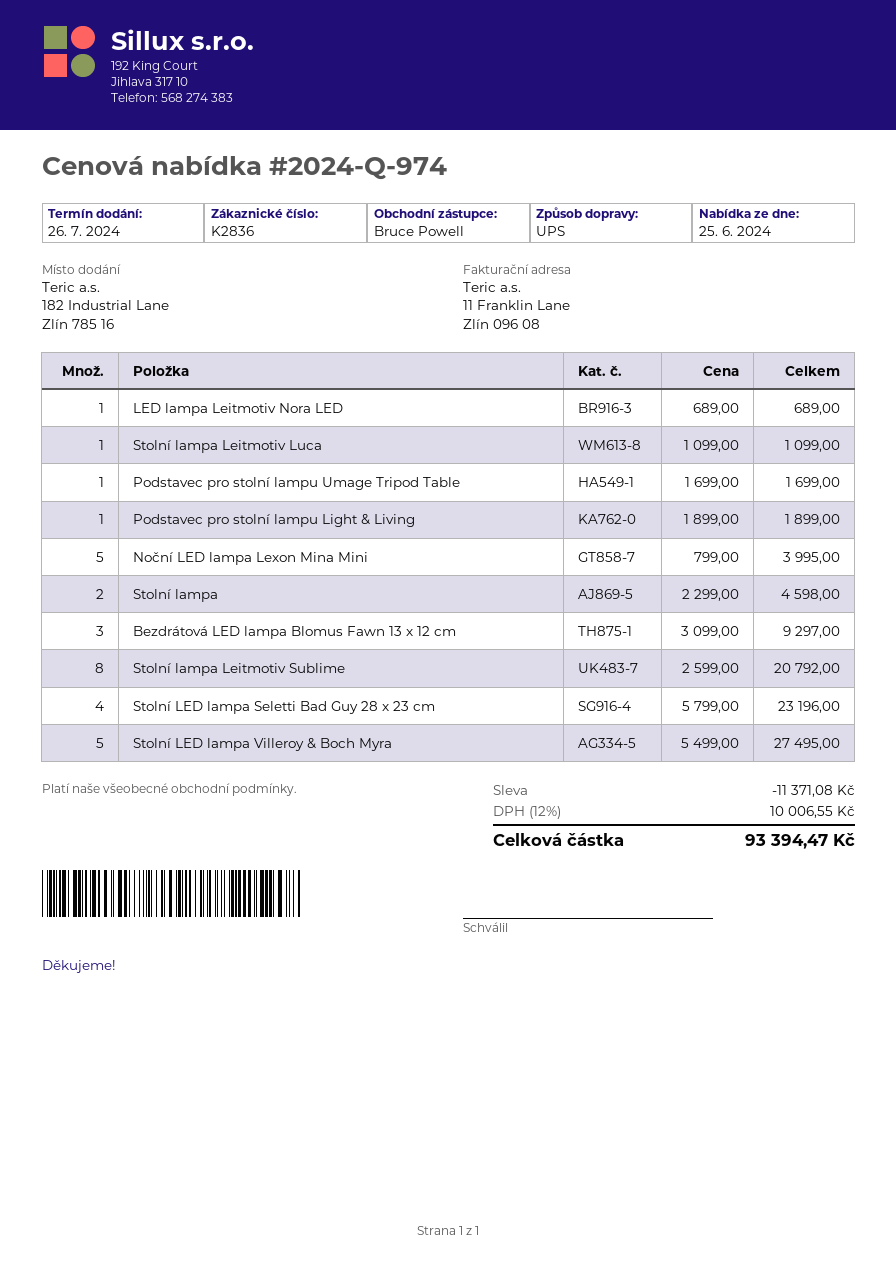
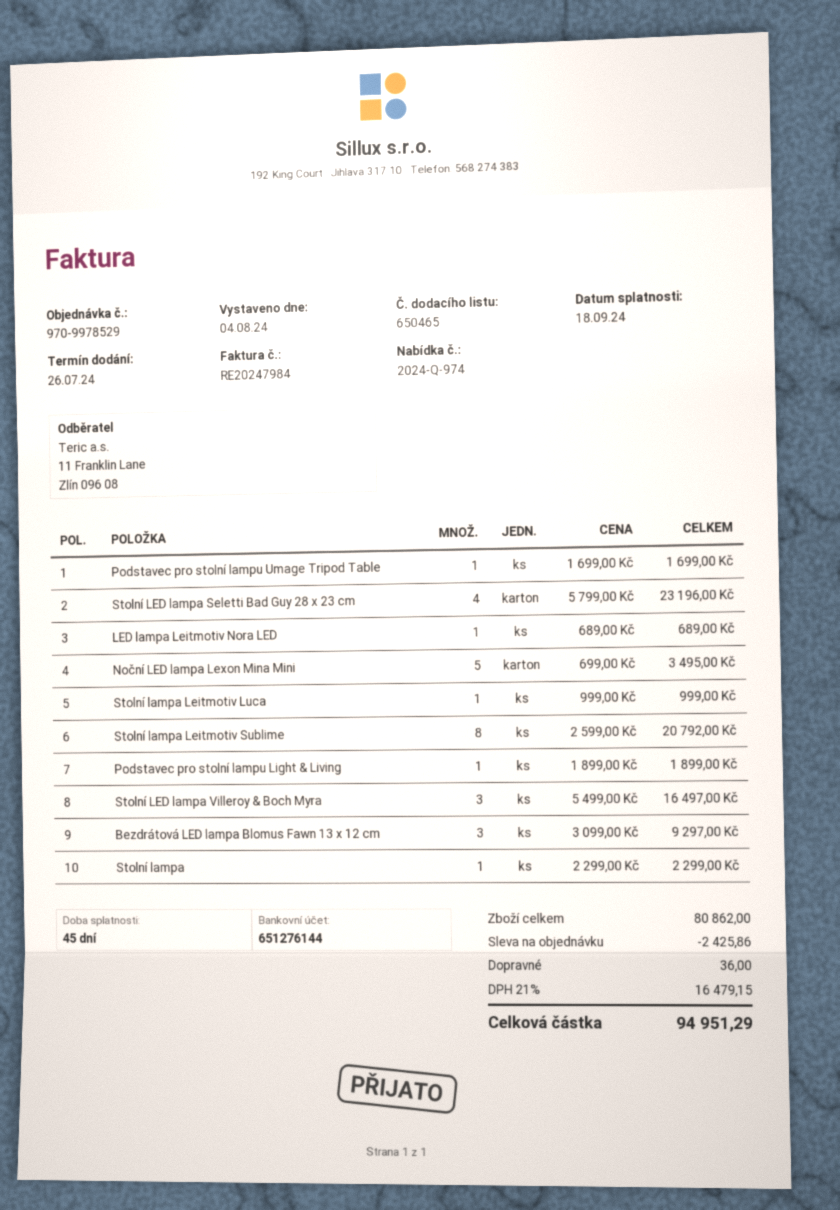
Stolní lampa Leitmotiv Luca: 1 x 1099.00 = 1099.00 -> 1 x 999.00 = 999.00
Noční LED lampa Lexon Mina Mini: 5 x 799.00 = 3995.00 -> 5 x 699.00 = 3495.00
Stolní lampa: 2 x 2299.00 = 4598.00 -> 1 x 2299.00 = 2299.00
Stolní LED lampa Villeroy & Boch Myra: 5 x 5499.00 = 27495.00 -> 3 x 5499.00 = 16497.00
discount: 11371.08 -> 2425.86
shipping: none -> 36.00
tax: 12% = 10006.55 -> 21% = 16479.15
total: 93394.47 -> 94951.29

